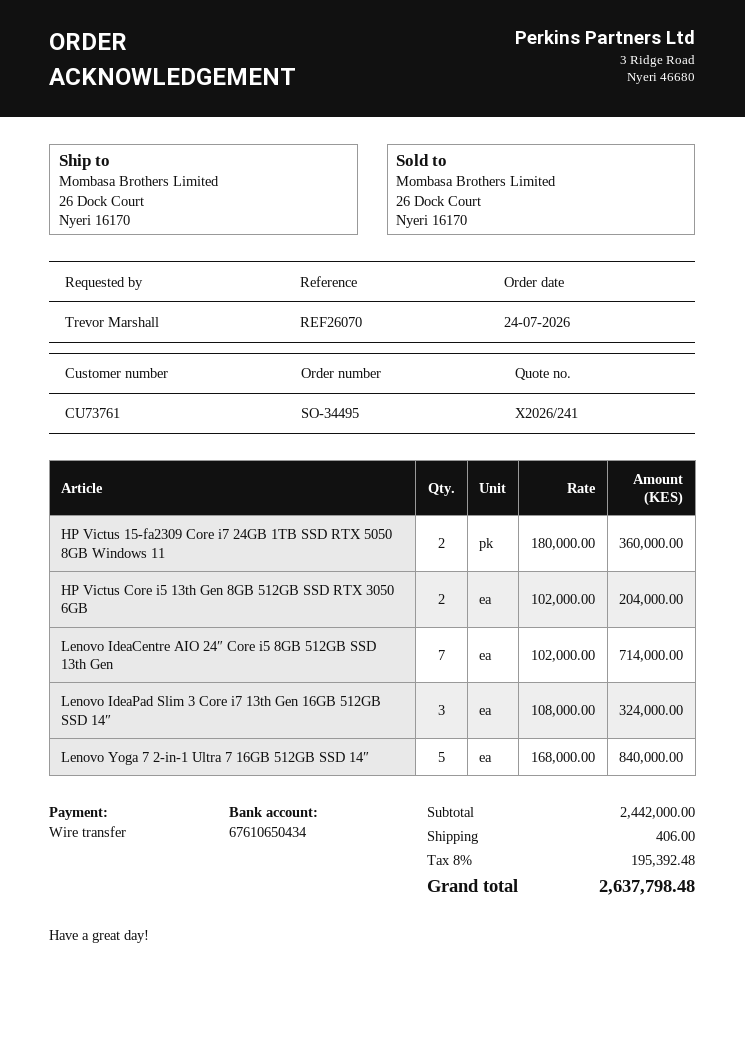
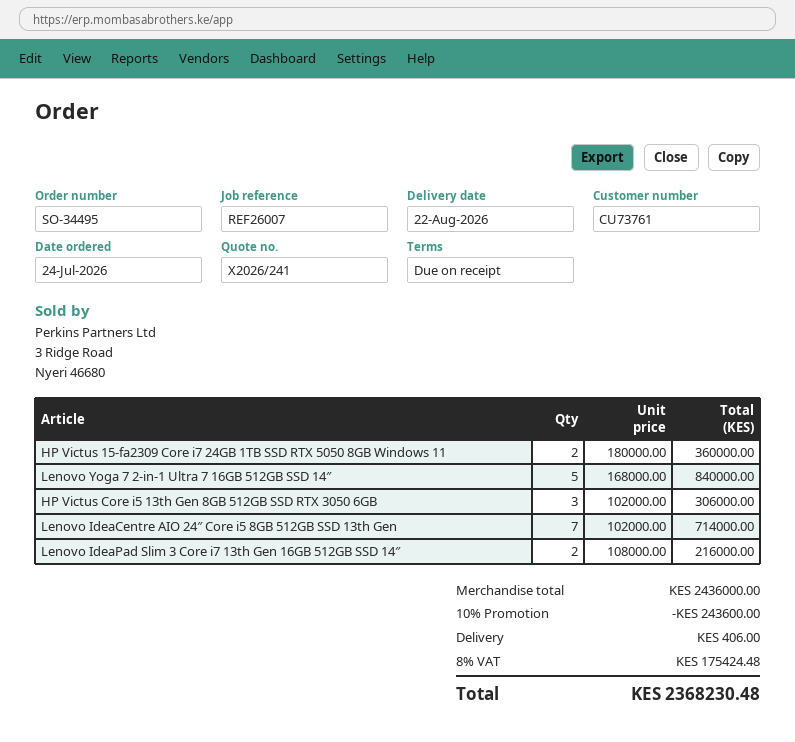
reference: REF26070 -> REF26007
HP Victus Core i5 13th Gen 8GB 512GB SSD RTX 3050 6GB: 2 x 102000.00 = 204000.00 -> 3 x 102000.00 = 306000.00
Lenovo IdeaPad Slim 3 Core i7 13th Gen 16GB 512GB SSD 14″: 3 x 108000.00 = 324000.00 -> 2 x 108000.00 = 216000.00
subtotal: 2442000.00 -> 2436000.00
discount: none -> 10% = 243600.00
tax: 8% = 195392.48 -> 8% = 175424.48
total: 2637798.48 -> 2368230.48

